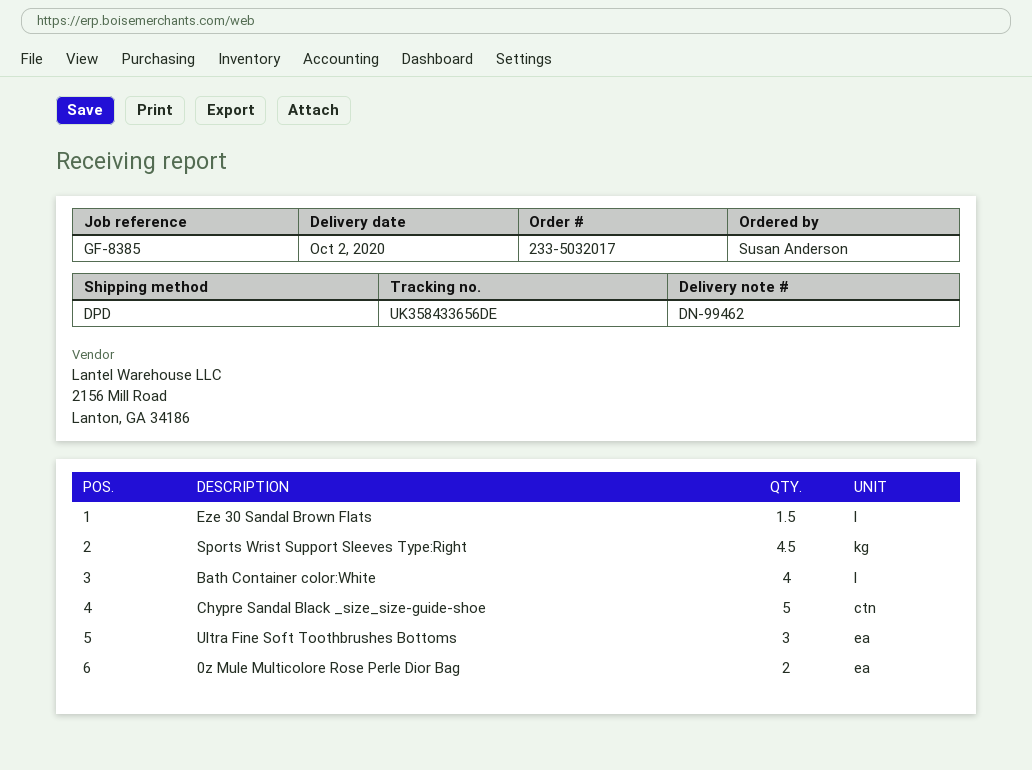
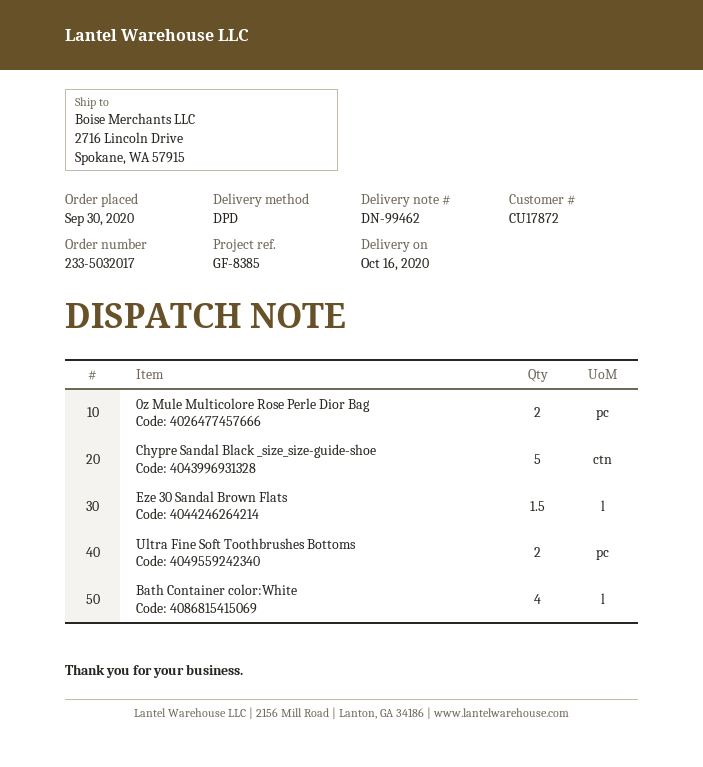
delivery date: 2020-10-02 -> 2020-10-16
Sports Wrist Support Sleeves Type:Right: 4.5 -> none
Ultra Fine Soft Toothbrushes Bottoms: 3 -> 2

